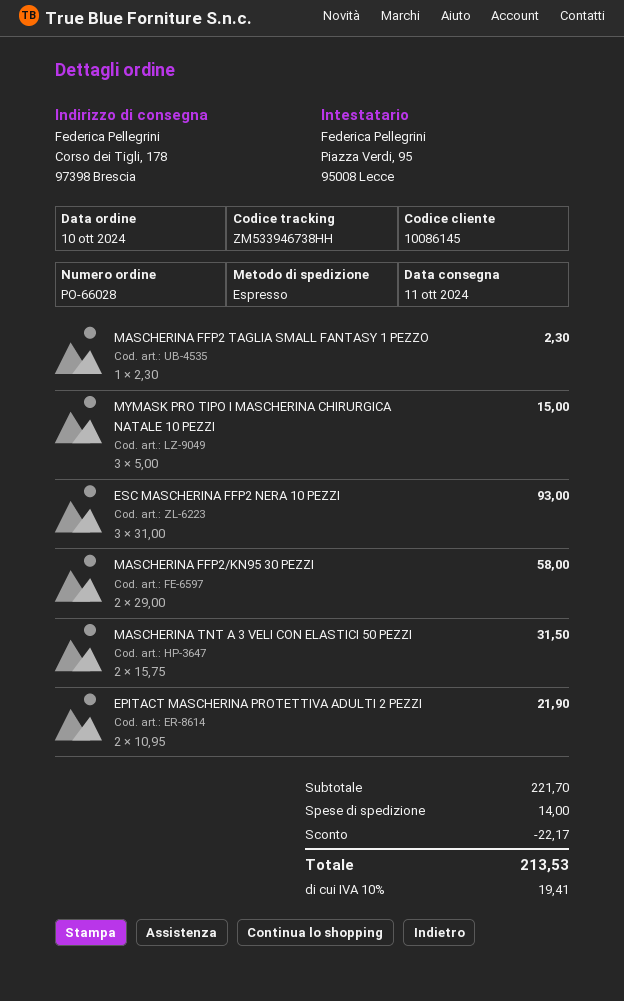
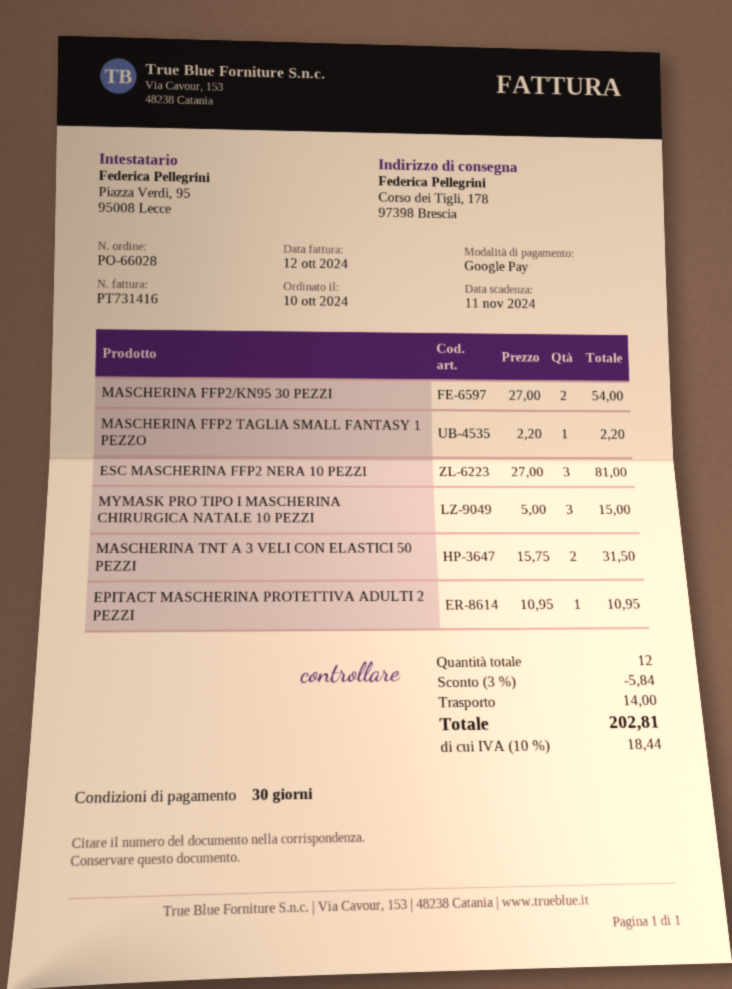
MASCHERINA FFP2 TAGLIA SMALL FANTASY 1 PEZZO: 1 x 2.30 = 2.30 -> 1 x 2.20 = 2.20
ESC MASCHERINA FFP2 NERA 10 PEZZI: 3 x 31.00 = 93.00 -> 3 x 27.00 = 81.00
MASCHERINA FFP2/KN95 30 PEZZI: 2 x 29.00 = 58.00 -> 2 x 27.00 = 54.00
EPITACT MASCHERINA PROTETTIVA ADULTI 2 PEZZI: 2 x 10.95 = 21.90 -> 1 x 10.95 = 10.95
discount: 22.17 -> 5.84
tax: 10% = 19.41 -> 10% = 18.44
total: 213.53 -> 202.81

